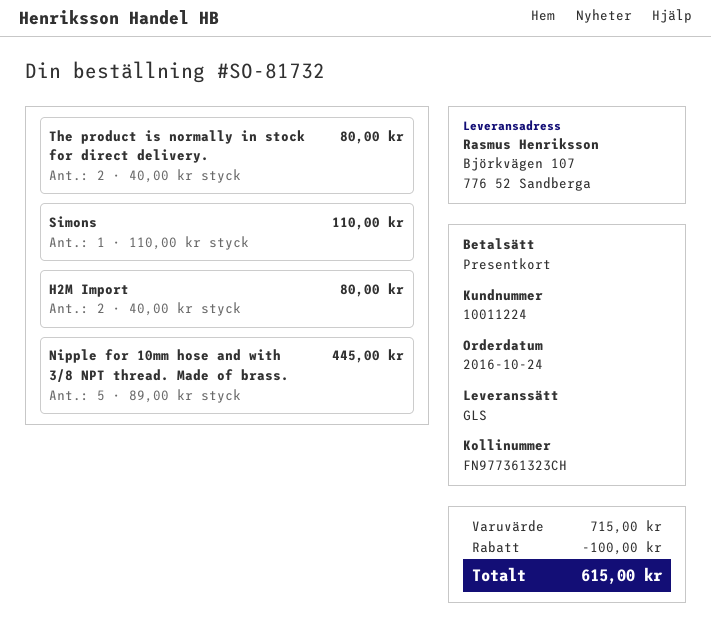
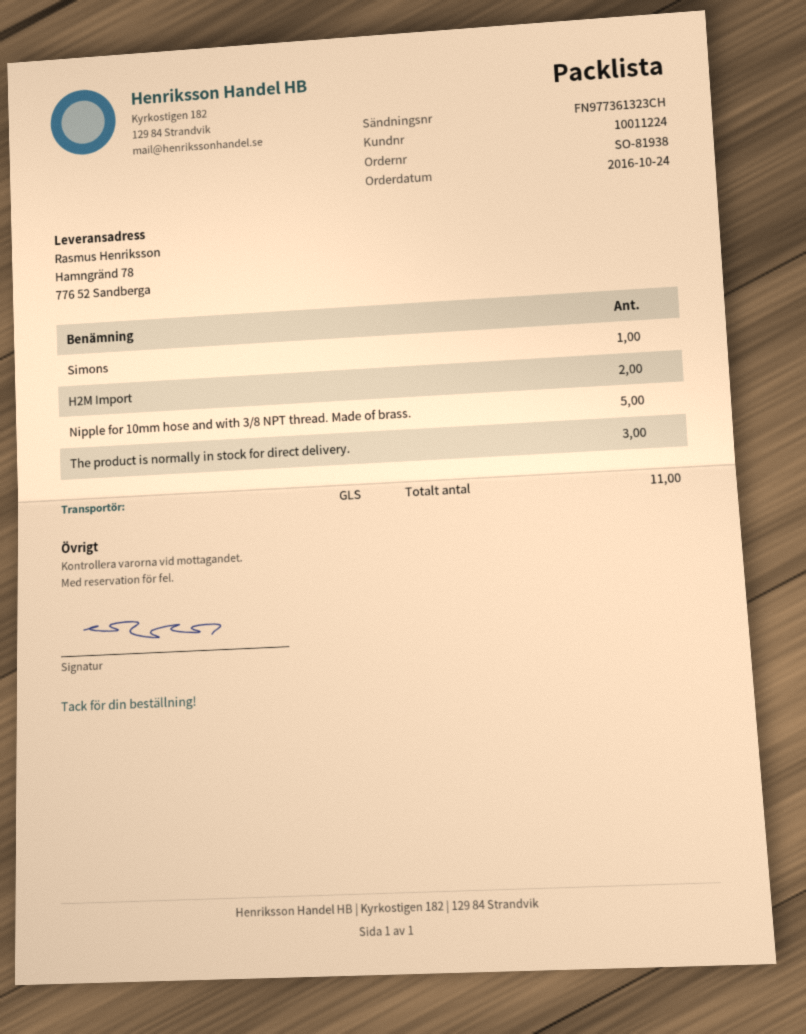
order number: SO-81732 -> SO-81938
ship to: Björkvägen 107, 776 52 Sandberga -> Hamngränd 78, 776 52 Sandberga
The product is normally in stock for direct delivery.: 2 -> 3

